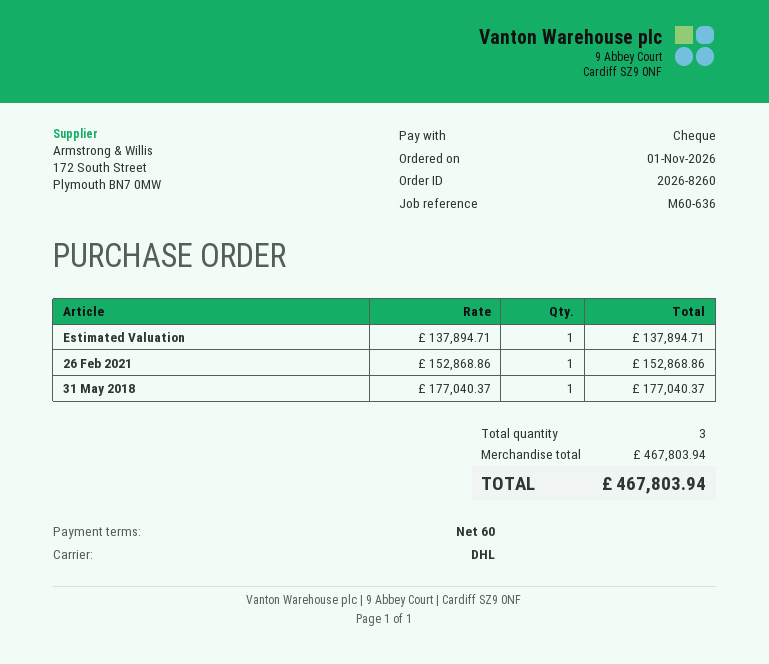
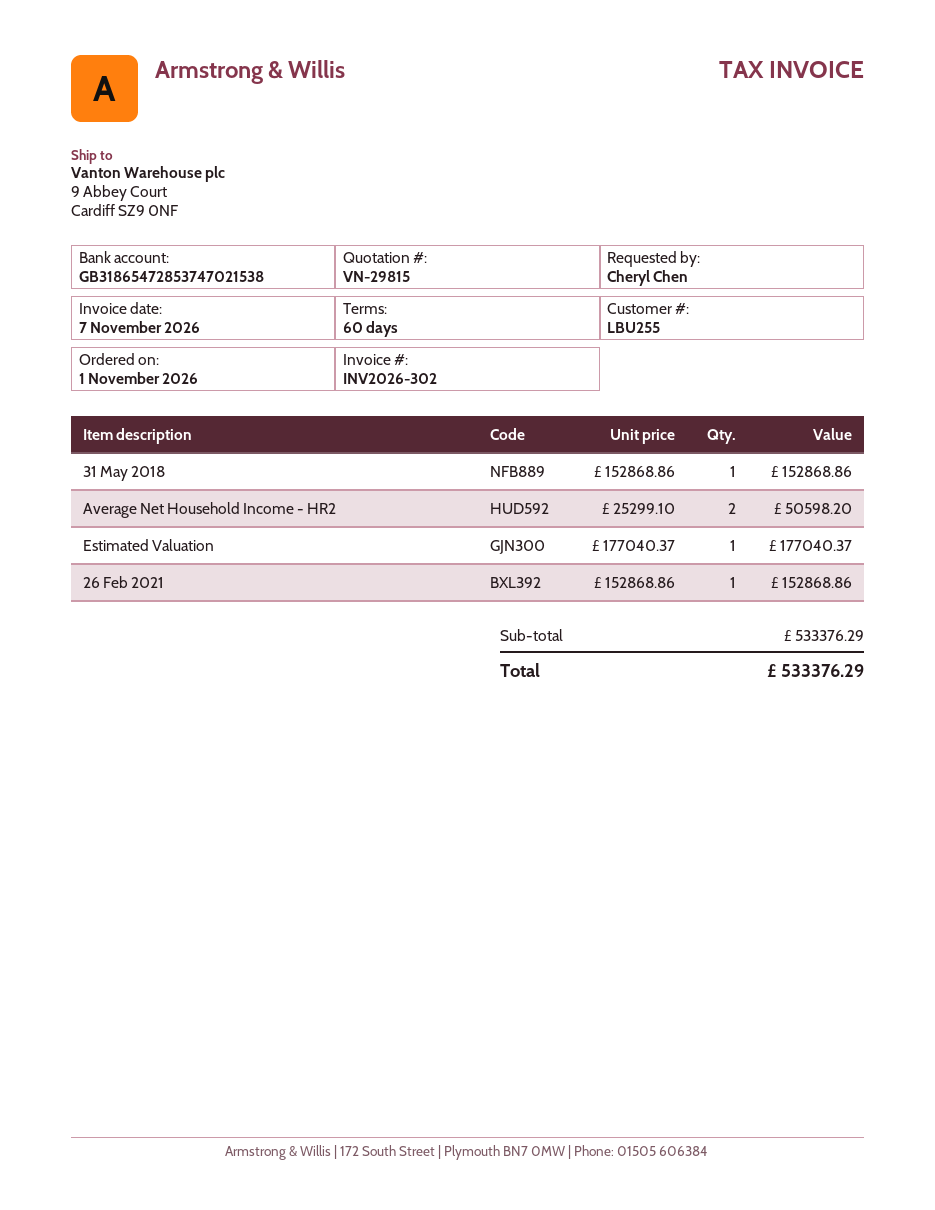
Estimated Valuation: 1 x 137894.71 = 137894.71 -> 1 x 177040.37 = 177040.37
31 May 2018: 1 x 177040.37 = 177040.37 -> 1 x 152868.86 = 152868.86
Average Net Household Income - HR2: none -> 2 x 25299.10 = 50598.20
subtotal: 467803.94 -> 533376.29
total: 467803.94 -> 533376.29

